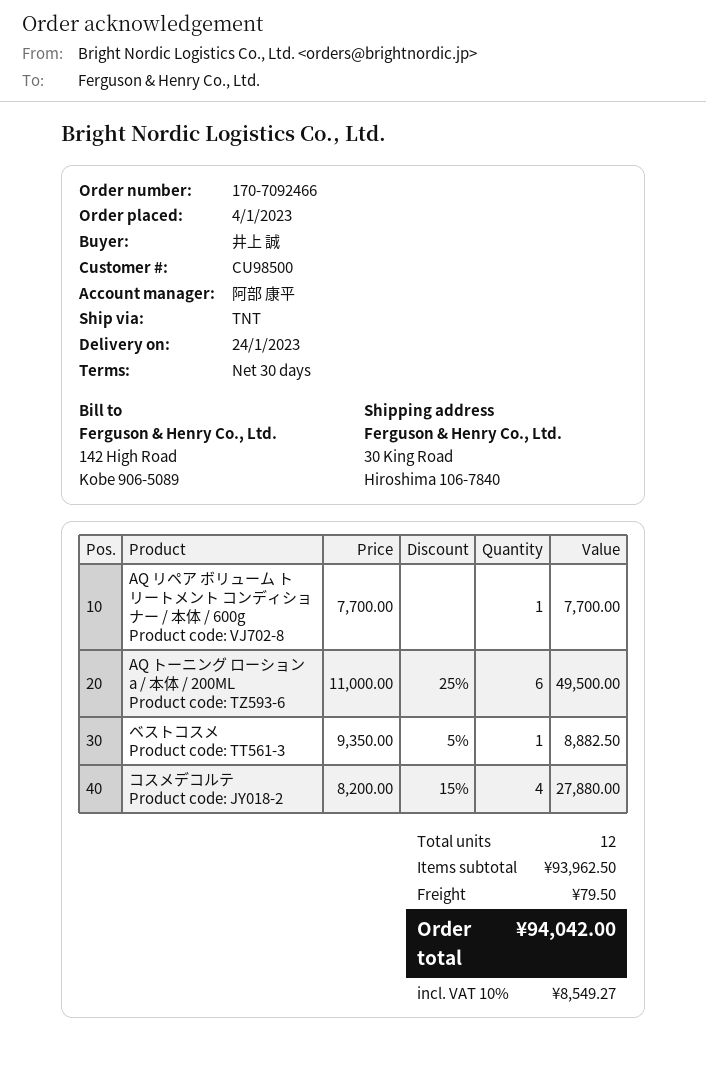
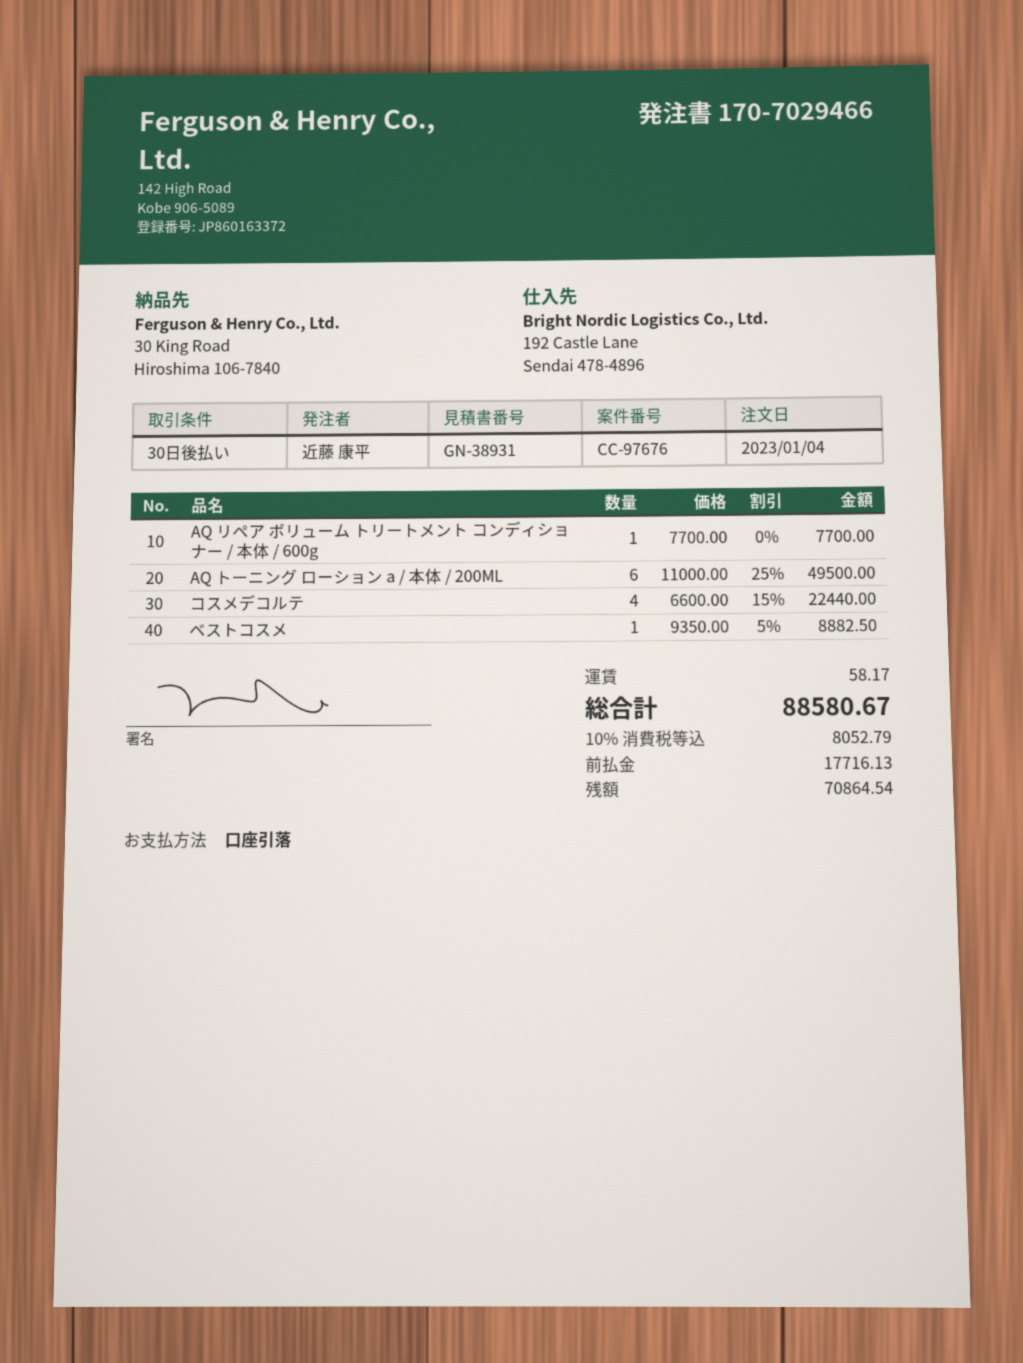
order number: 170-7092466 -> 170-7029466
ordered by: 井上 誠 -> 近藤 康平
コスメデコルテ: 4 x 8200.00 - 15% = 27880.00 -> 4 x 6600.00 - 15% = 22440.00
shipping: 79.50 -> 58.17
tax: 10% = 8549.27 -> 10% = 8052.79
total: 94042.00 -> 88580.67

